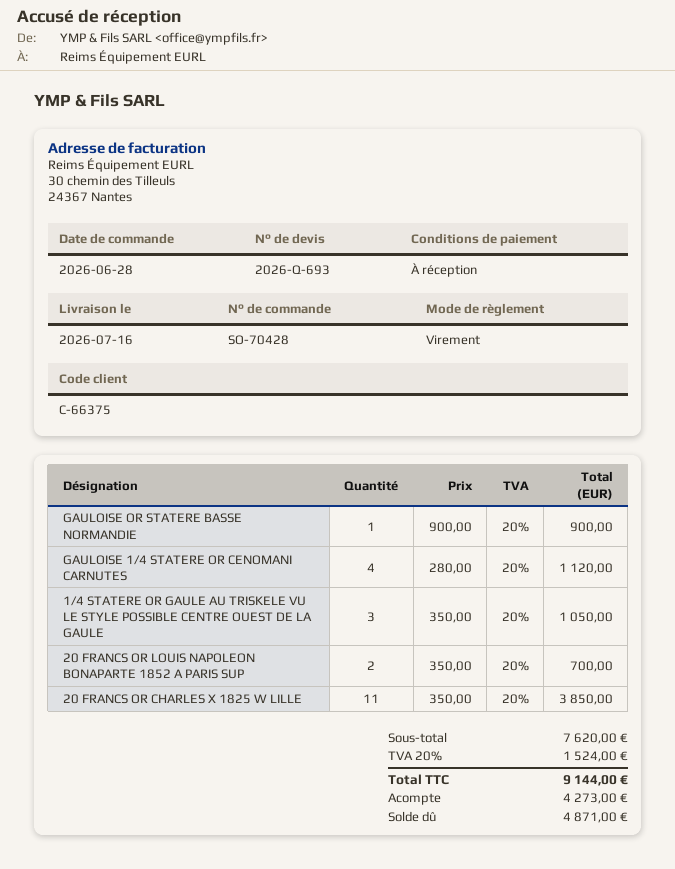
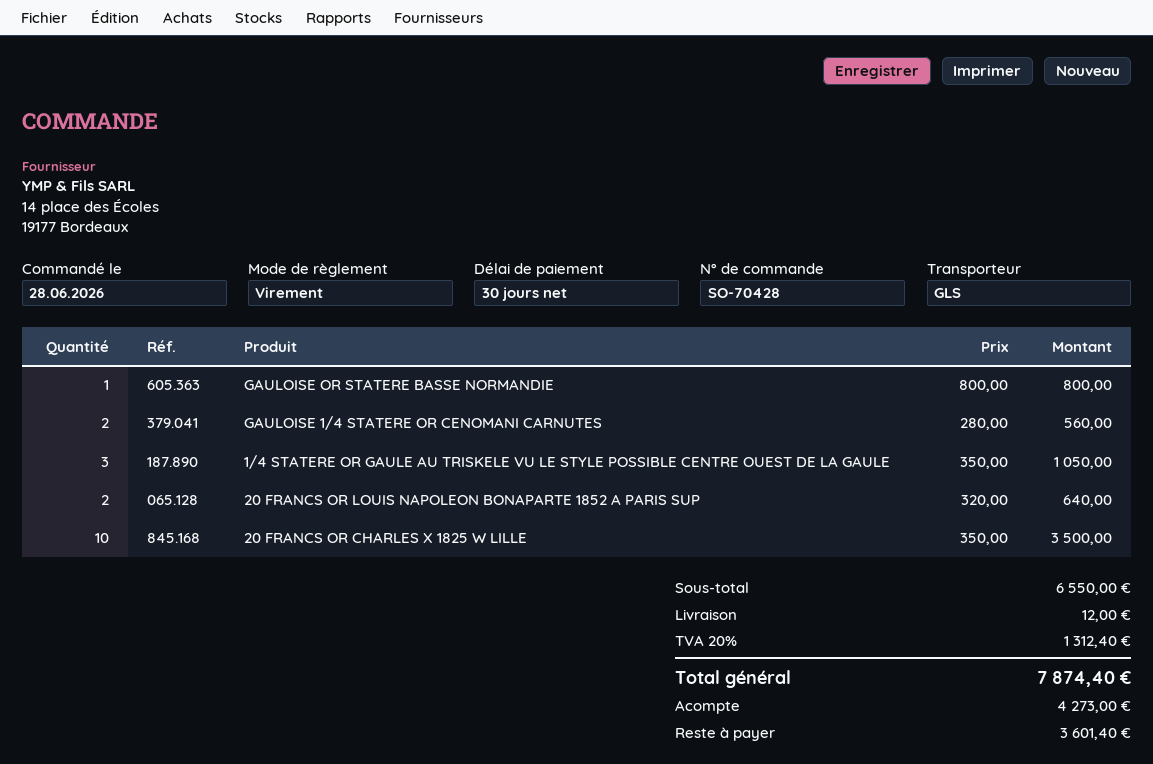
payment terms: on receipt -> 30 days
GAULOISE OR STATERE BASSE NORMANDIE: 1 x 900.00 = 900.00 -> 1 x 800.00 = 800.00
GAULOISE 1/4 STATERE OR CENOMANI CARNUTES: 4 x 280.00 = 1120.00 -> 2 x 280.00 = 560.00
20 FRANCS OR LOUIS NAPOLEON BONAPARTE 1852 A PARIS SUP: 2 x 350.00 = 700.00 -> 2 x 320.00 = 640.00
20 FRANCS OR CHARLES X 1825 W LILLE: 11 x 350.00 = 3850.00 -> 10 x 350.00 = 3500.00
subtotal: 7620.00 -> 6550.00
shipping: none -> 12.00
tax: 20% = 1524.00 -> 20% = 1312.40
total: 9144.00 -> 7874.40
balance: 4871.00 -> 3601.40

